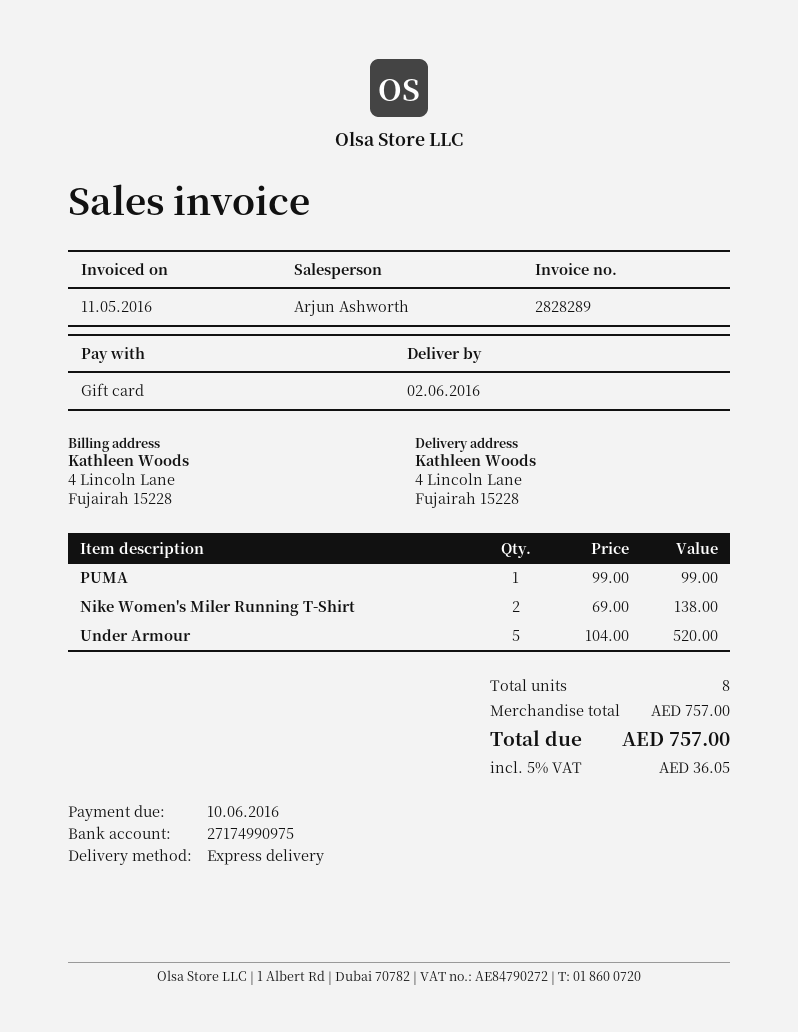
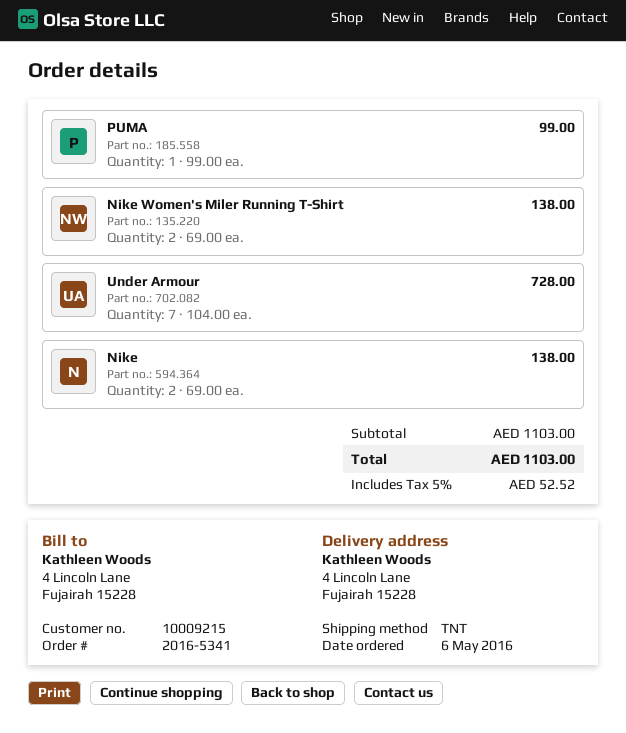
shipping method: express -> TNT
Under Armour: 5 x 104.00 = 520.00 -> 7 x 104.00 = 728.00
Nike: none -> 2 x 69.00 = 138.00
subtotal: 757.00 -> 1103.00
tax: 5% = 36.05 -> 5% = 52.52
total: 757.00 -> 1103.00

